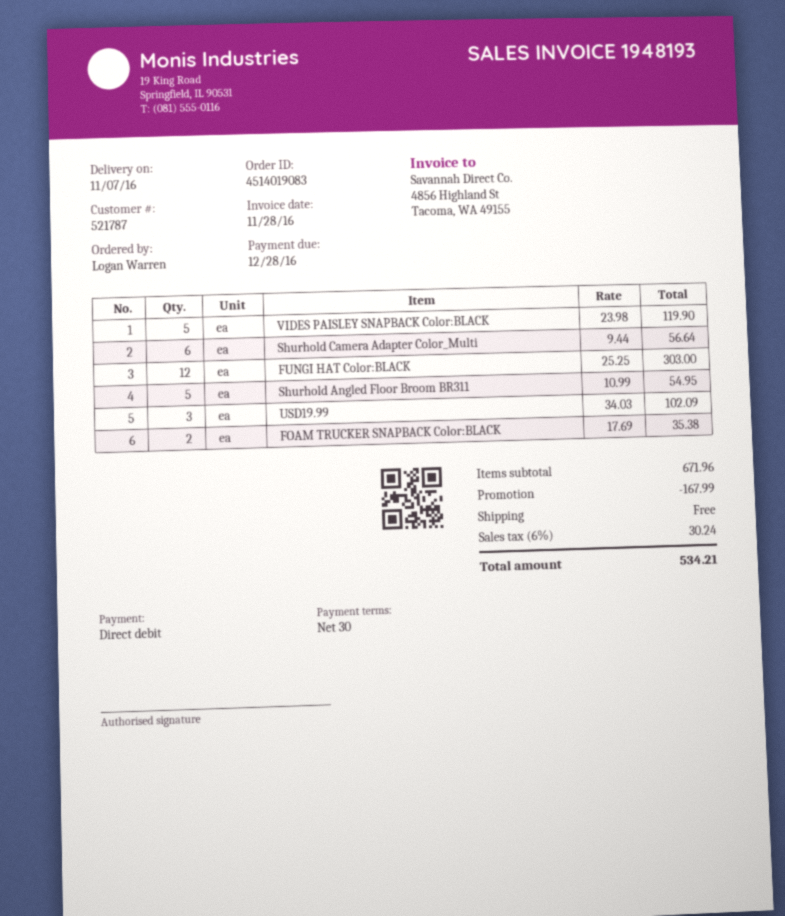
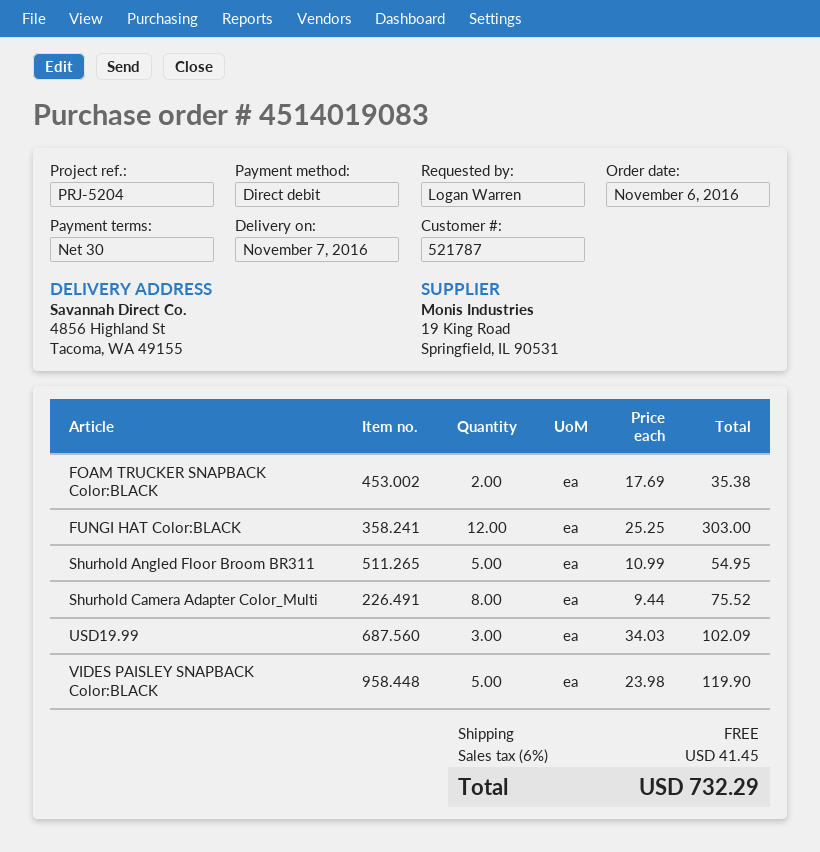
Shurhold Camera Adapter Color_Multi: 6 x 9.44 = 56.64 -> 8 x 9.44 = 75.52
discount: 167.99 -> none
tax: 6% = 30.24 -> 6% = 41.45
total: 534.21 -> 732.29

